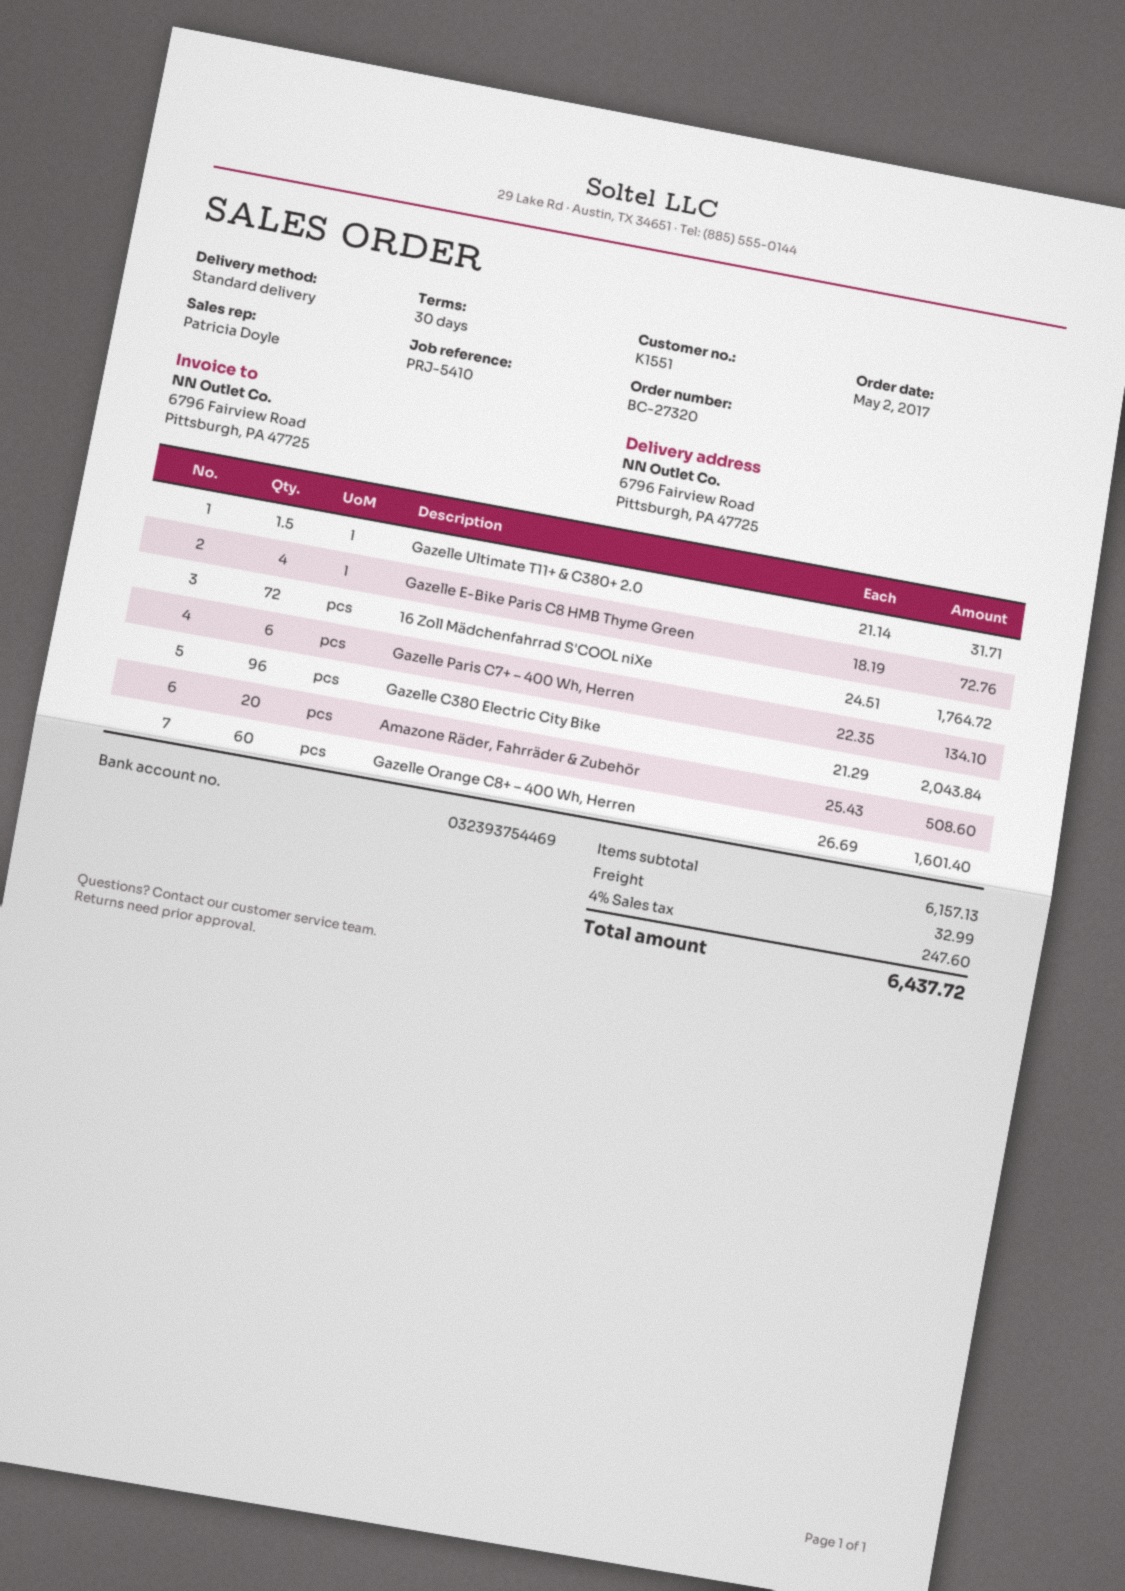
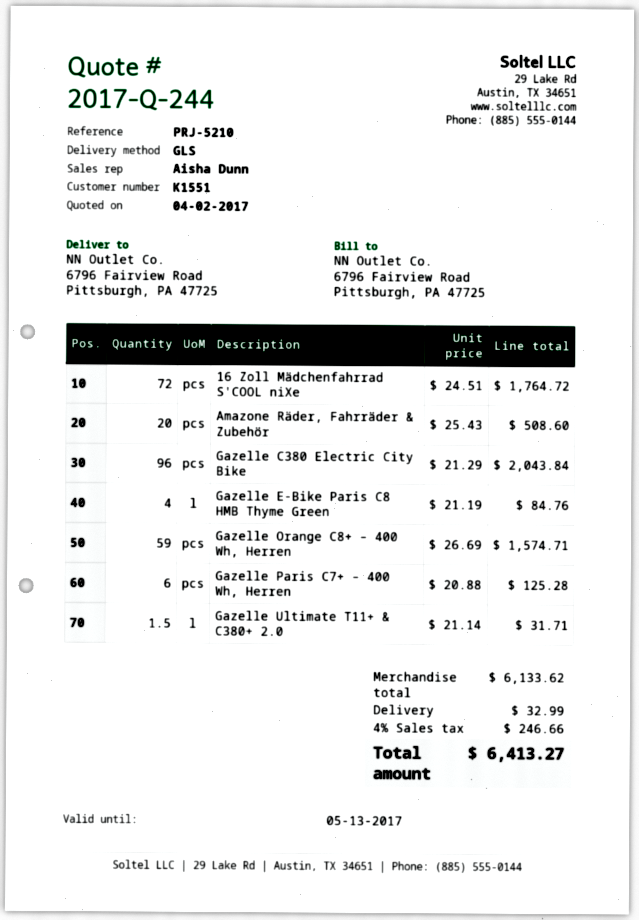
reference: PRJ-5410 -> PRJ-5210
sales rep: Patricia Doyle -> Aisha Dunn
shipping method: standard -> GLS
Gazelle E-Bike Paris C8 HMB Thyme Green: 4 x 18.19 = 72.76 -> 4 x 21.19 = 84.76
Gazelle Paris C7+ – 400 Wh, Herren: 6 x 22.35 = 134.10 -> 6 x 20.88 = 125.28
Gazelle Orange C8+ – 400 Wh, Herren: 60 x 26.69 = 1601.40 -> 59 x 26.69 = 1574.71
subtotal: 6157.13 -> 6133.62
tax: 4% = 247.60 -> 4% = 246.66
total: 6437.72 -> 6413.27

